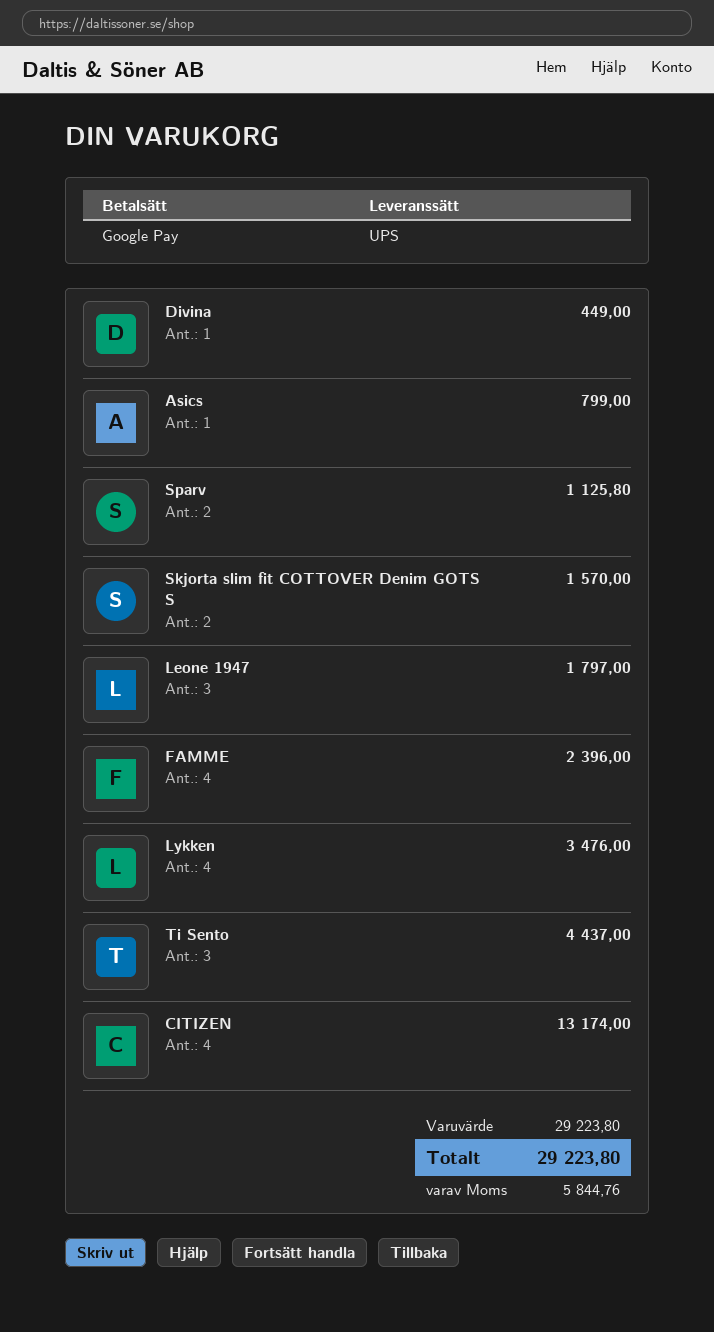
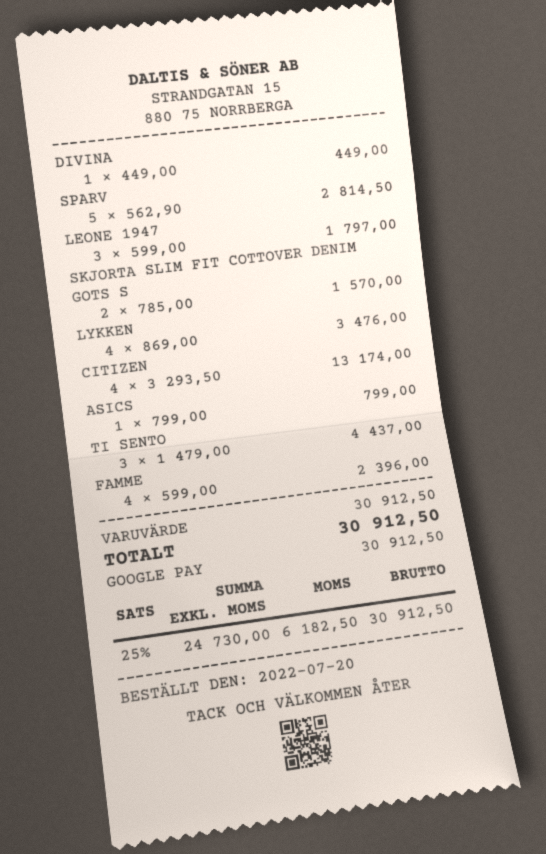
Sparv: 2 for 1125.80 -> 5 for 2814.50
subtotal: 29223.80 -> 30912.50
tax: 5844.76 -> 6182.50
total: 29223.80 -> 30912.50

